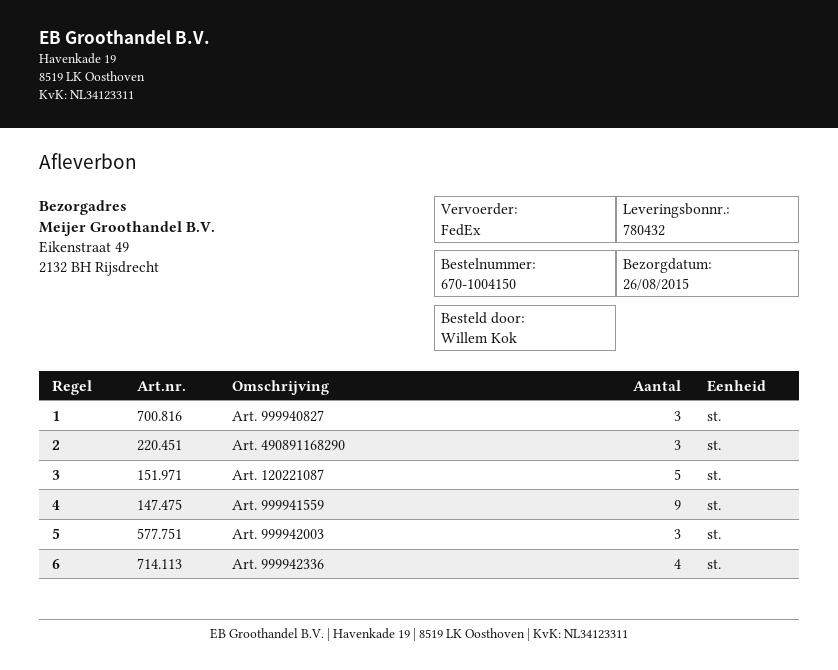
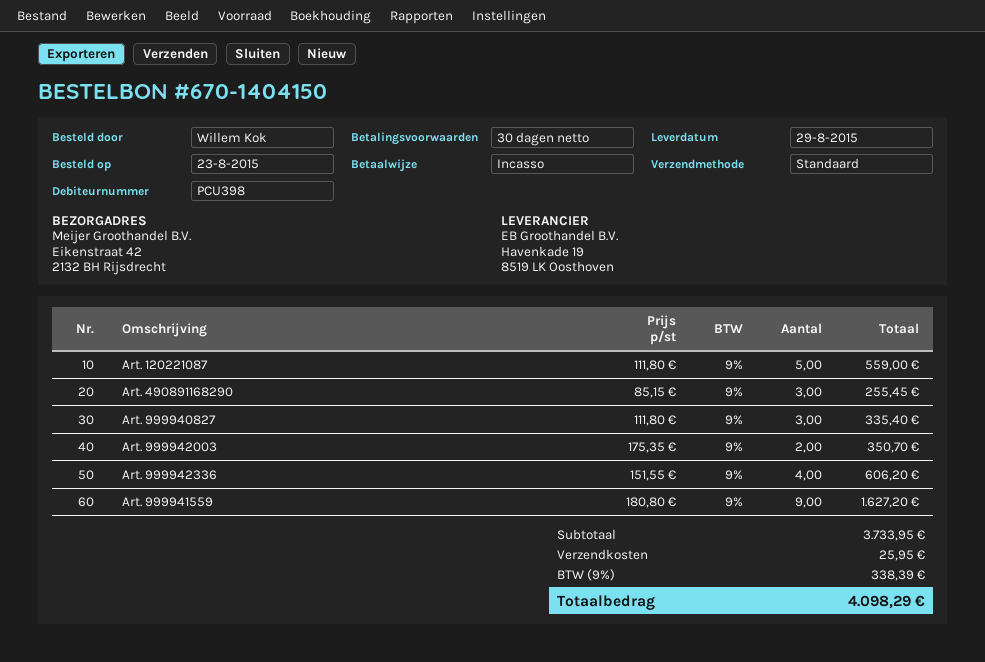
order number: 670-1004150 -> 670-1404150
delivery date: 2015-08-26 -> 2015-08-29
shipping method: FedEx -> standard
ship to: Eikenstraat 49, 2132 BH Rijsdrecht -> Eikenstraat 42, 2132 BH Rijsdrecht
Art. 999942003: 3 -> 2

